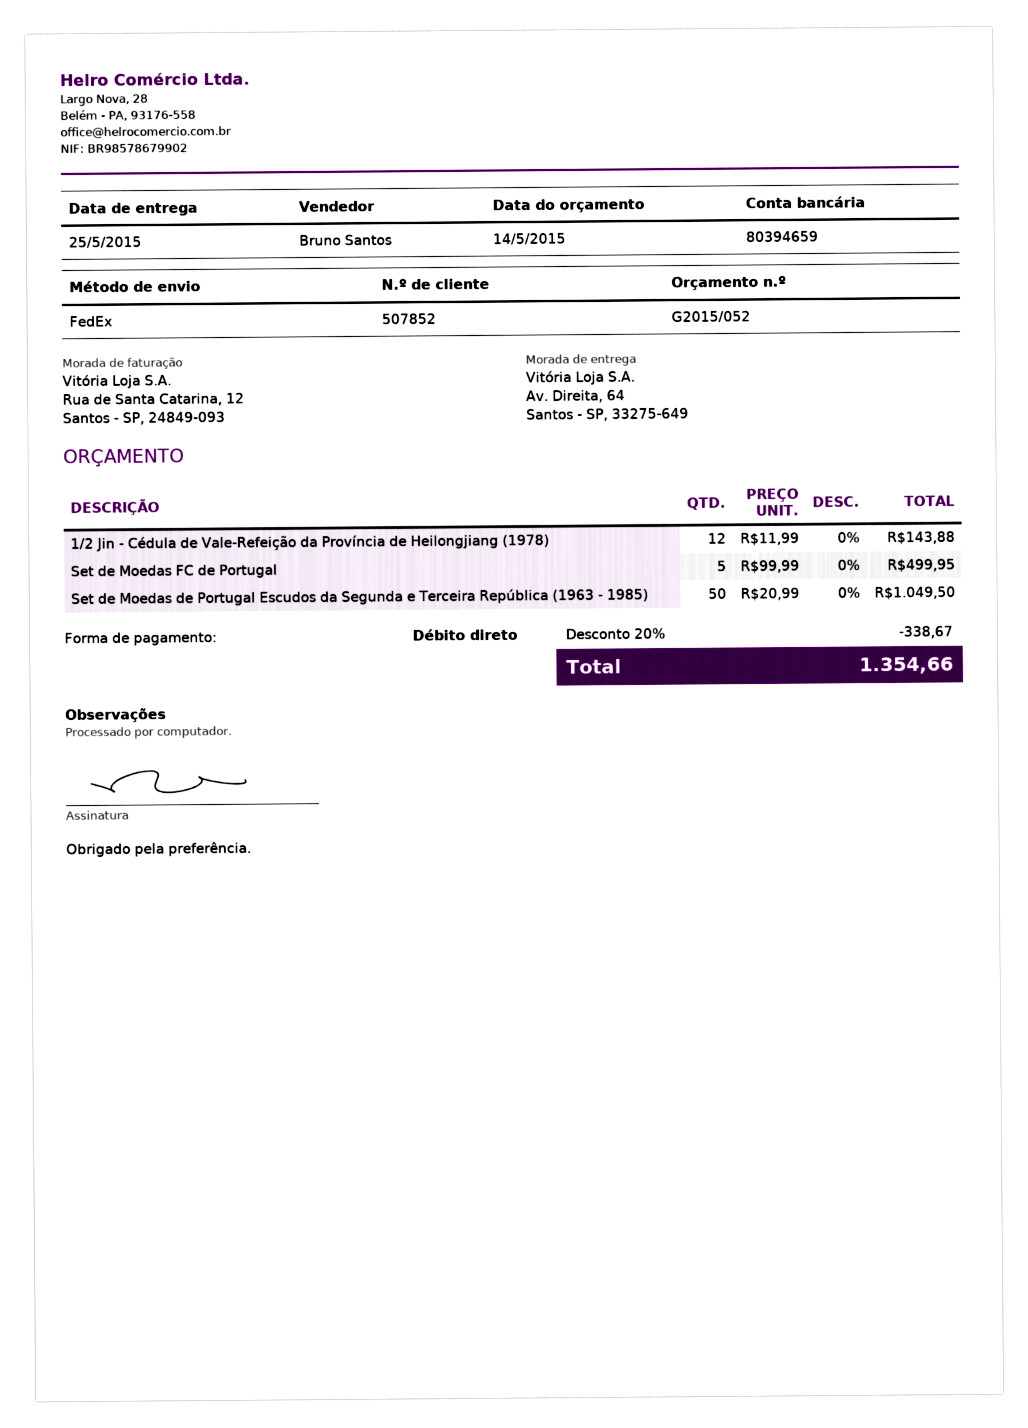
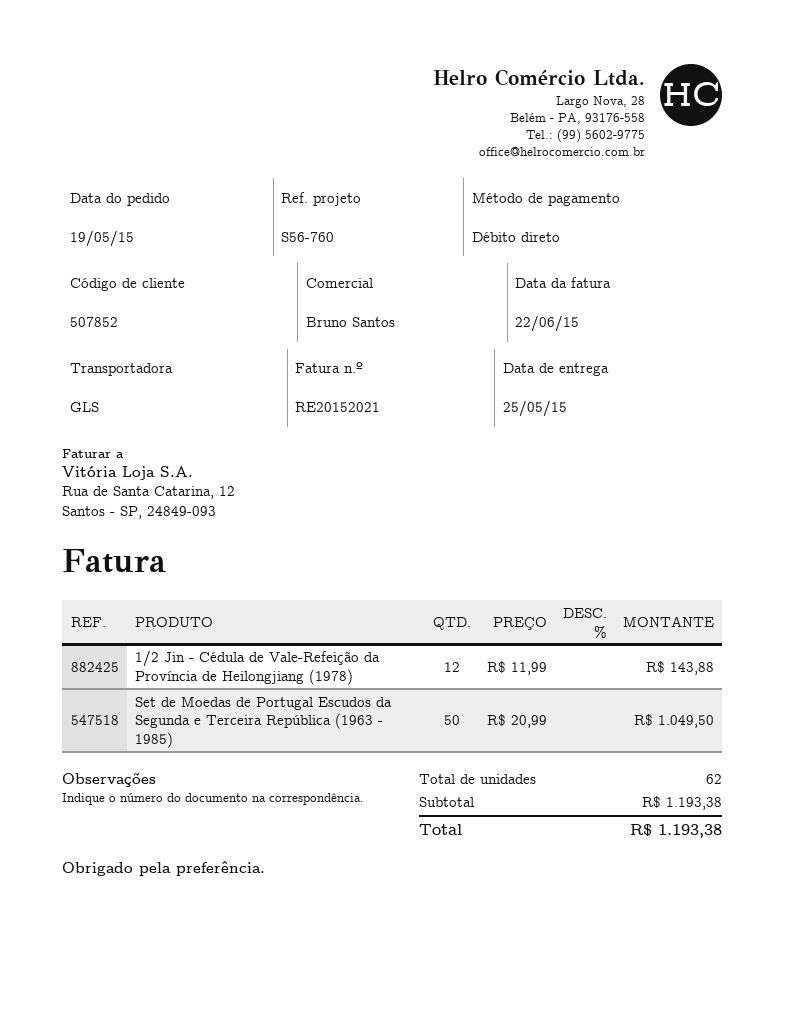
shipping method: FedEx -> GLS
Set de Moedas FC de Portugal: 5 x 99.99 = 499.95 -> none
discount: 20% = 338.67 -> none
total: 1354.66 -> 1193.38

